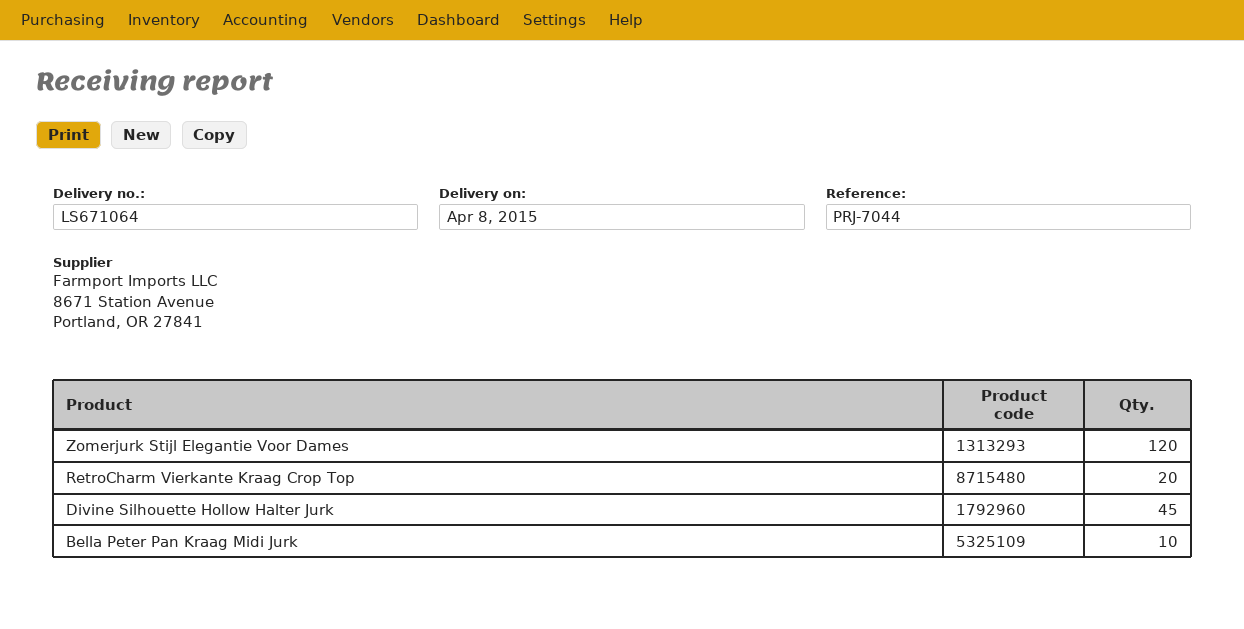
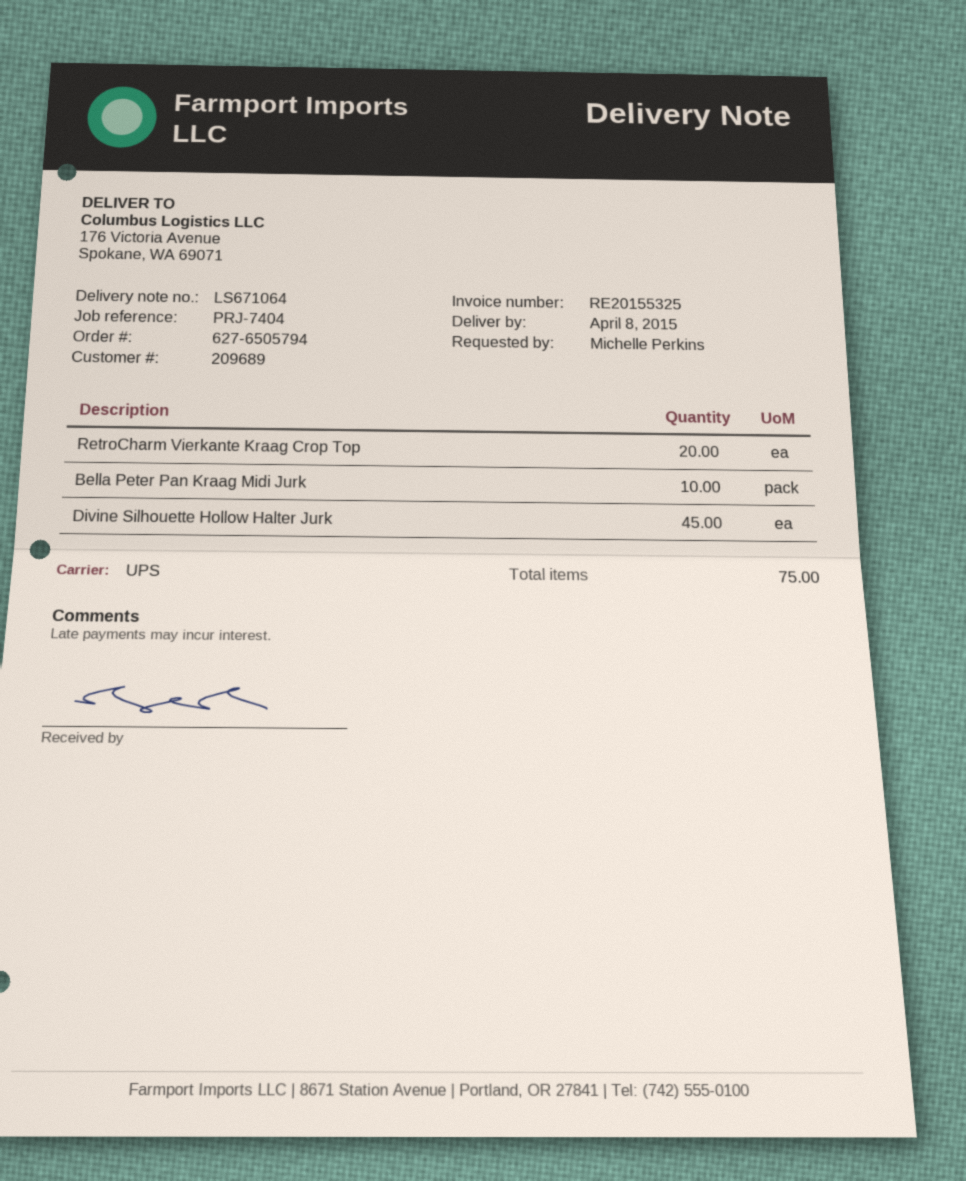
reference: PRJ-7044 -> PRJ-7404
Zomerjurk Stijl Elegantie Voor Dames: 120 -> none

